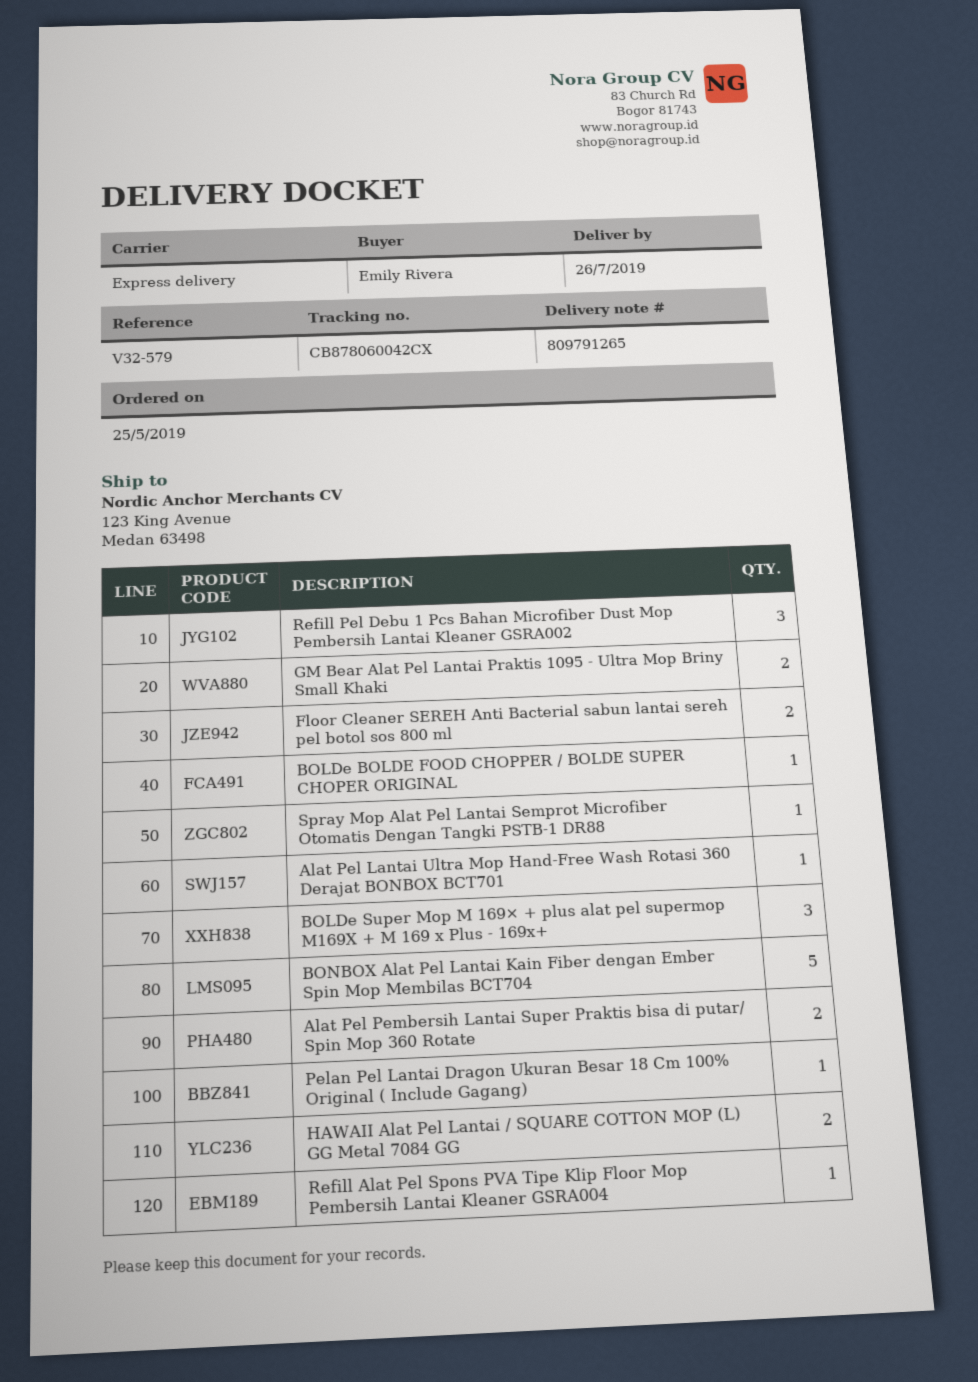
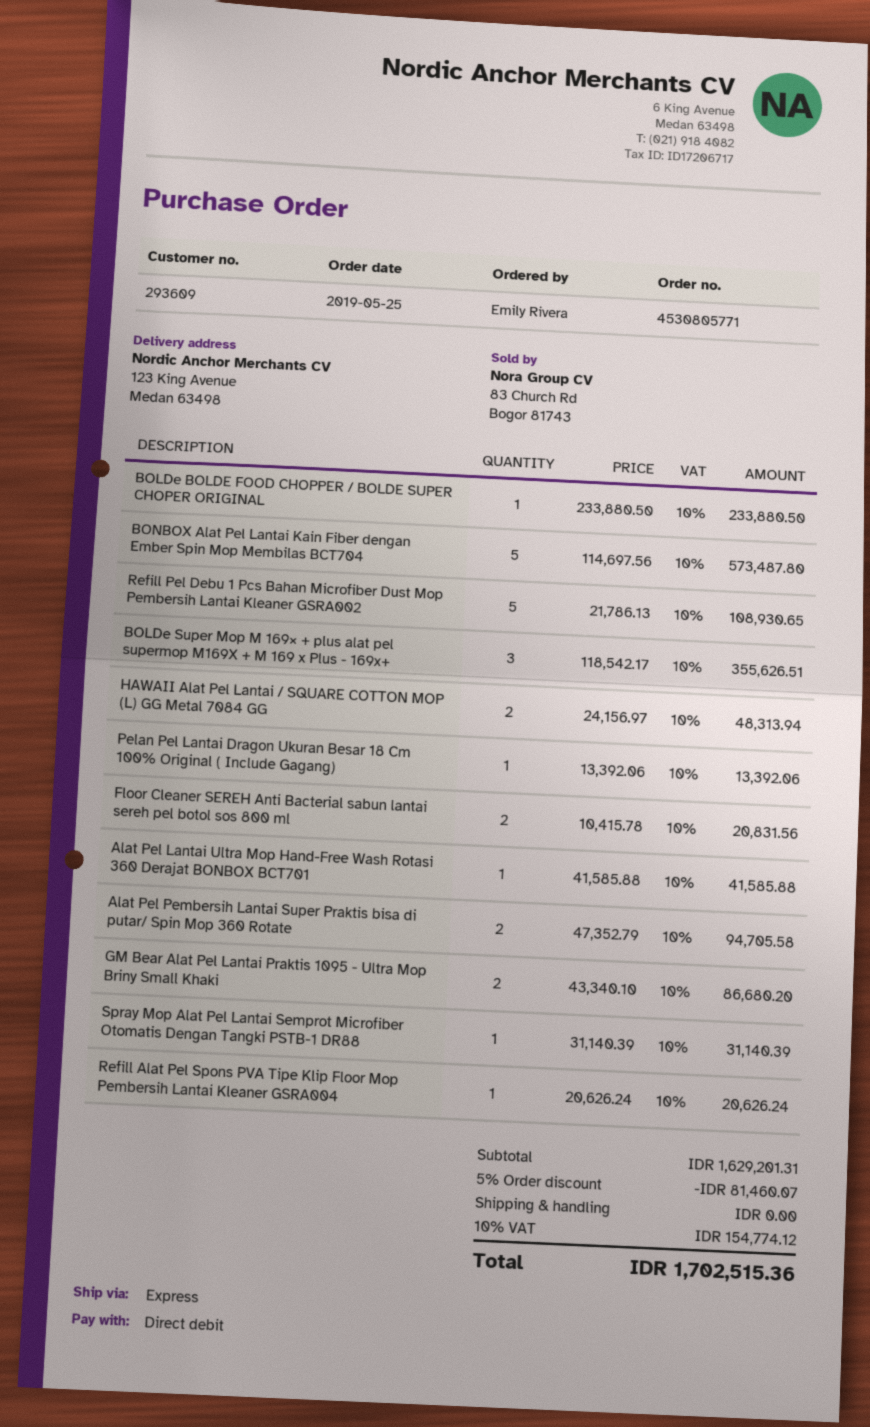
Refill Pel Debu 1 Pcs Bahan Microfiber Dust Mop Pembersih Lantai Kleaner GSRA002: 3 -> 5

